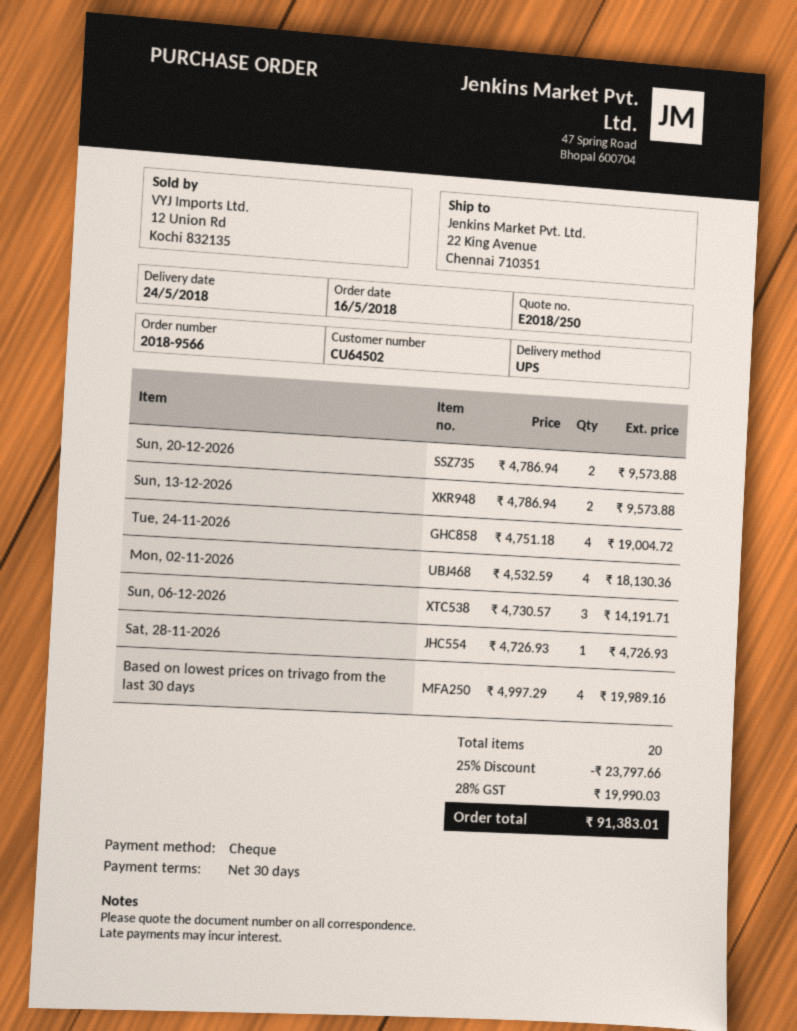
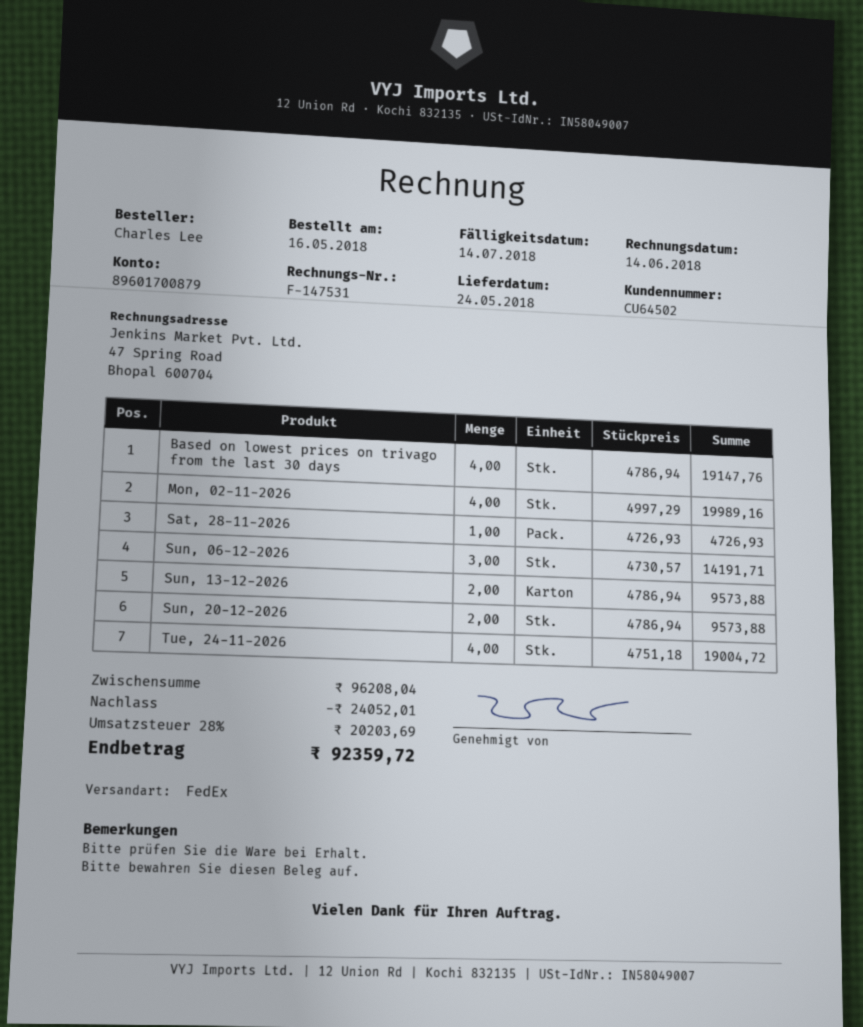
shipping method: UPS -> FedEx
Mon, 02-11-2026: 4 x 4532.59 = 18130.36 -> 4 x 4997.29 = 19989.16
Based on lowest prices on trivago from the last 30 days: 4 x 4997.29 = 19989.16 -> 4 x 4786.94 = 19147.76
discount: 23797.66 -> 24052.01
tax: 28% = 19990.03 -> 28% = 20203.69
total: 91383.01 -> 92359.72

